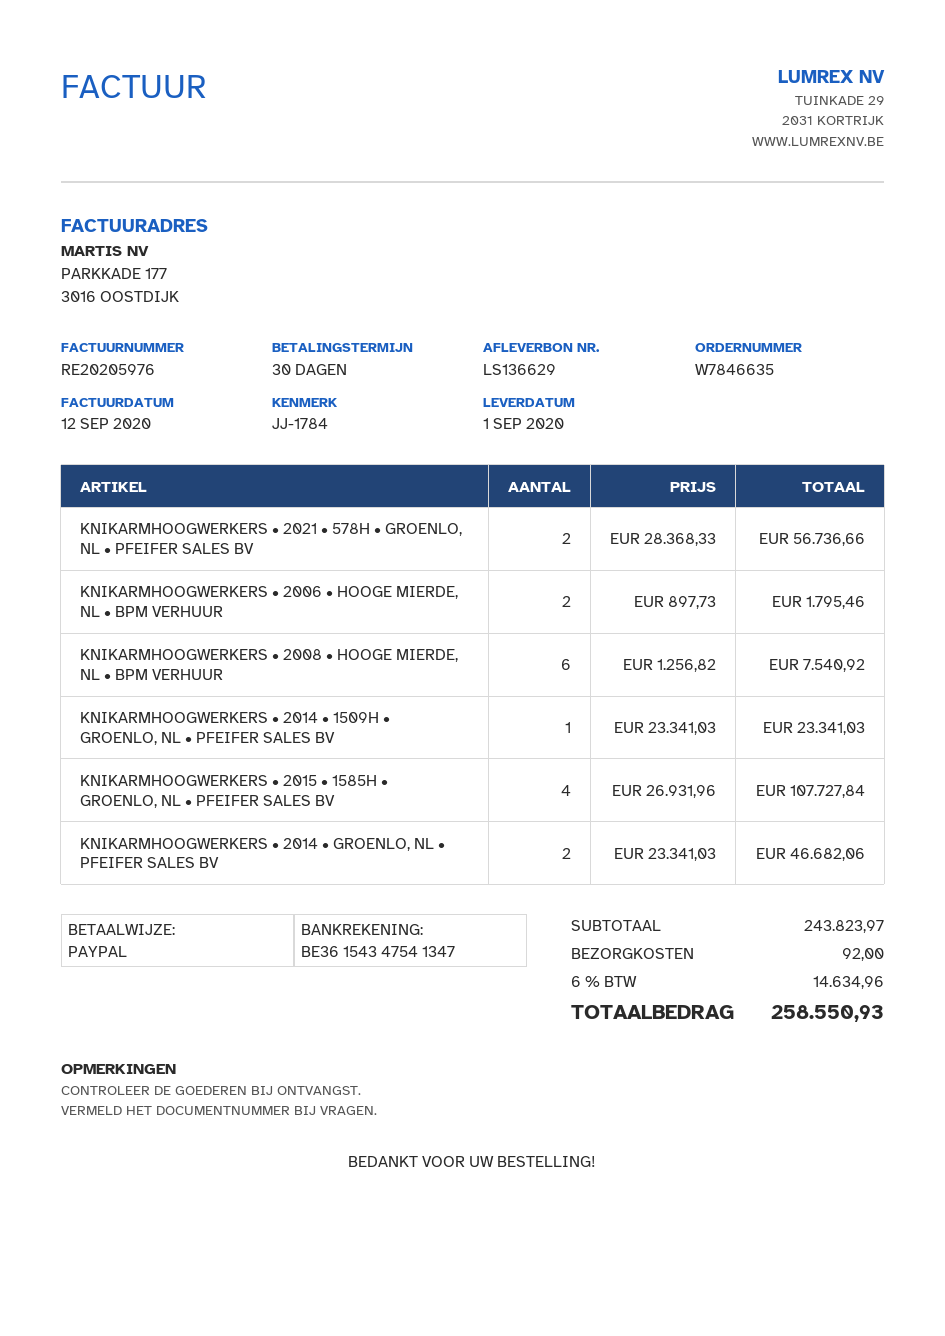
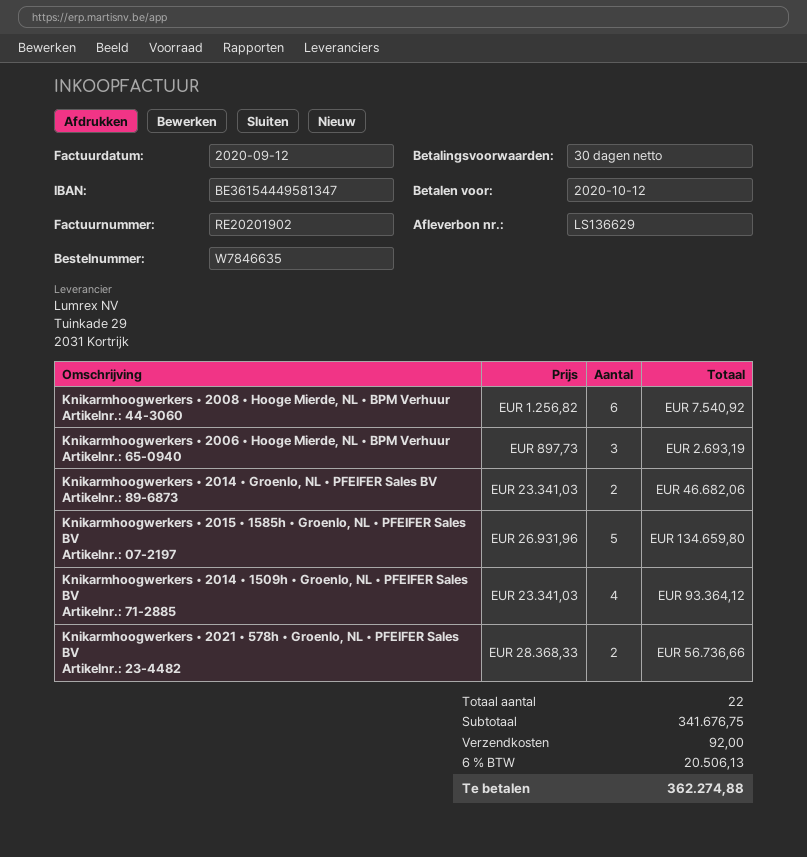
invoice number: RE20205976 -> RE20201902
bank account: BE36154347541347 -> BE36154449581347
KNIKARMHOOGWERKERS • 2006 • HOOGE MIERDE, NL • BPM VERHUUR: 2 x 897.73 = 1795.46 -> 3 x 897.73 = 2693.19
KNIKARMHOOGWERKERS • 2014 • 1509H • GROENLO, NL • PFEIFER SALES BV: 1 x 23341.03 = 23341.03 -> 4 x 23341.03 = 93364.12
KNIKARMHOOGWERKERS • 2015 • 1585H • GROENLO, NL • PFEIFER SALES BV: 4 x 26931.96 = 107727.84 -> 5 x 26931.96 = 134659.80
subtotal: 243823.97 -> 341676.75
tax: 6% = 14634.96 -> 6% = 20506.13
total: 258550.93 -> 362274.88

